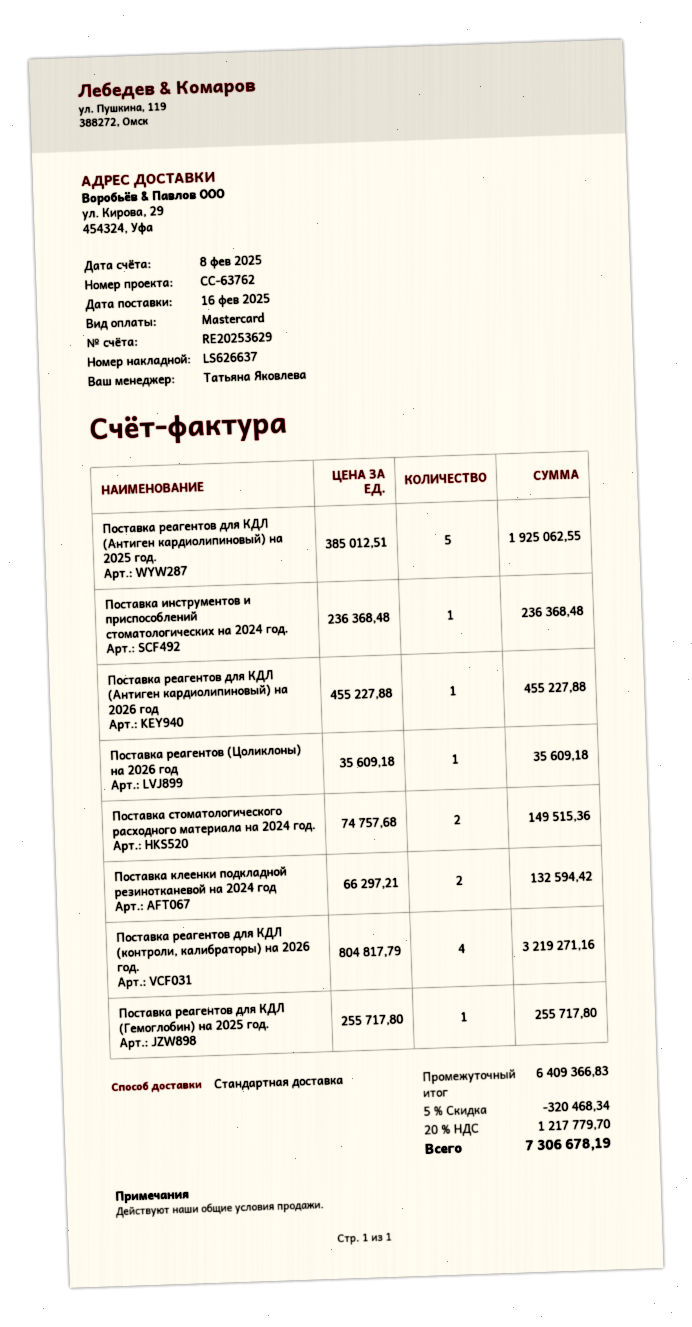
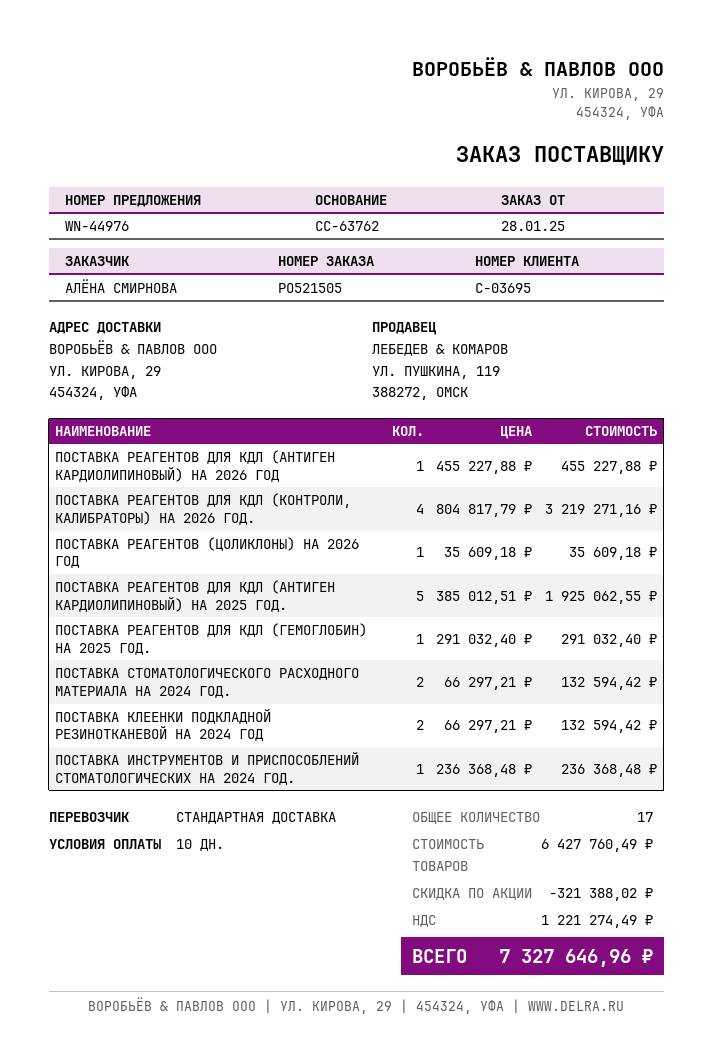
Поставка стоматологического расходного материала на 2024 год.: 2 x 74757.68 = 149515.36 -> 2 x 66297.21 = 132594.42
Поставка реагентов для КДЛ (Гемоглобин) на 2025 год.: 1 x 255717.80 = 255717.80 -> 1 x 291032.40 = 291032.40
subtotal: 6409366.83 -> 6427760.49
discount: 320468.34 -> 321388.02
tax: 1217779.70 -> 1221274.49
total: 7306678.19 -> 7327646.96

